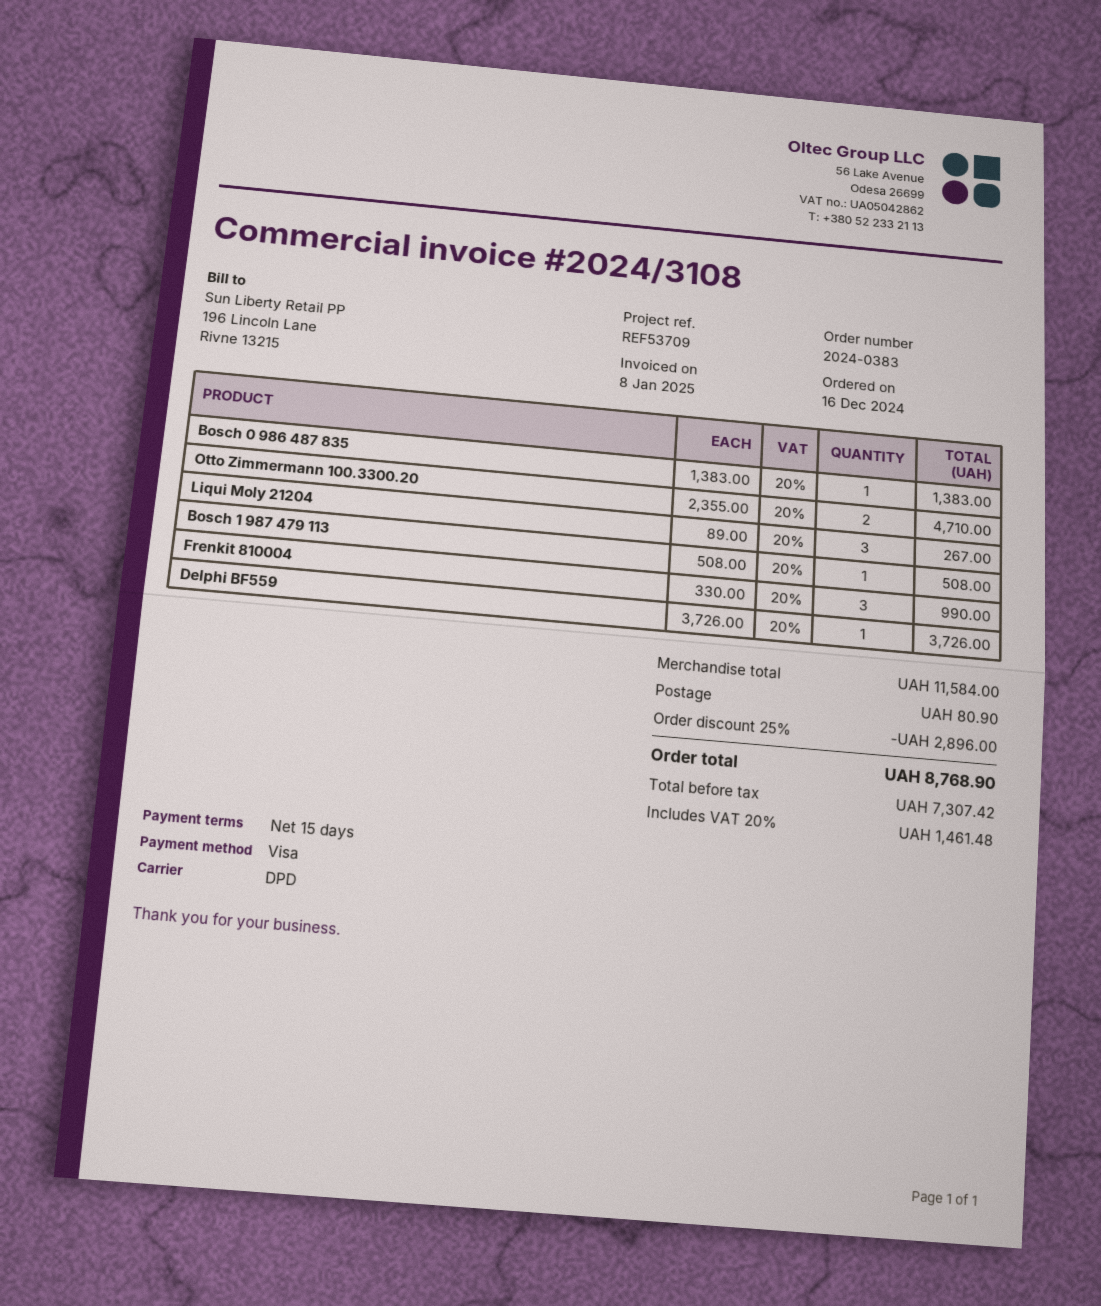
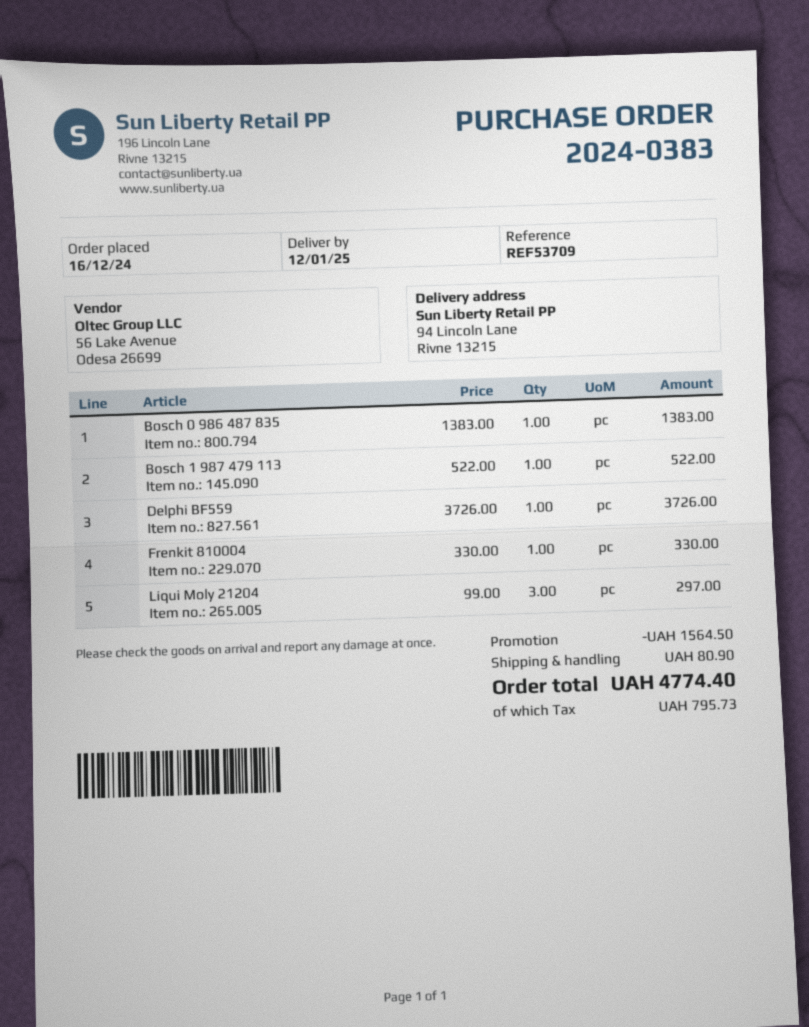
Otto Zimmermann 100.3300.20: 2 x 2355.00 = 4710.00 -> none
Liqui Moly 21204: 3 x 89.00 = 267.00 -> 3 x 99.00 = 297.00
Bosch 1 987 479 113: 1 x 508.00 = 508.00 -> 1 x 522.00 = 522.00
Frenkit 810004: 3 x 330.00 = 990.00 -> 1 x 330.00 = 330.00
discount: 2896.00 -> 1564.50
tax: 1461.48 -> 795.73
total: 8768.90 -> 4774.40

